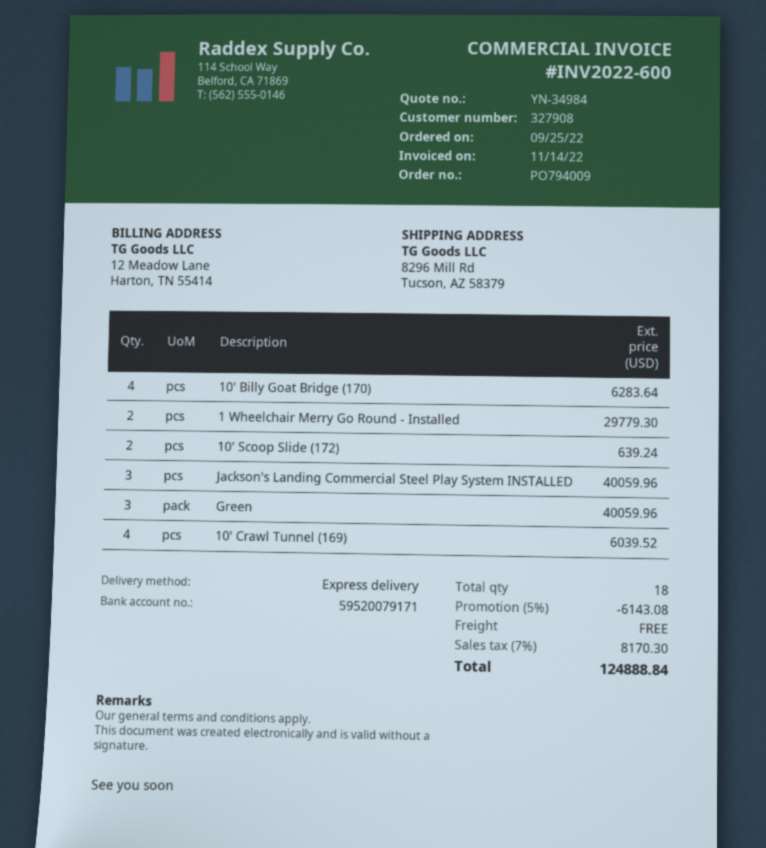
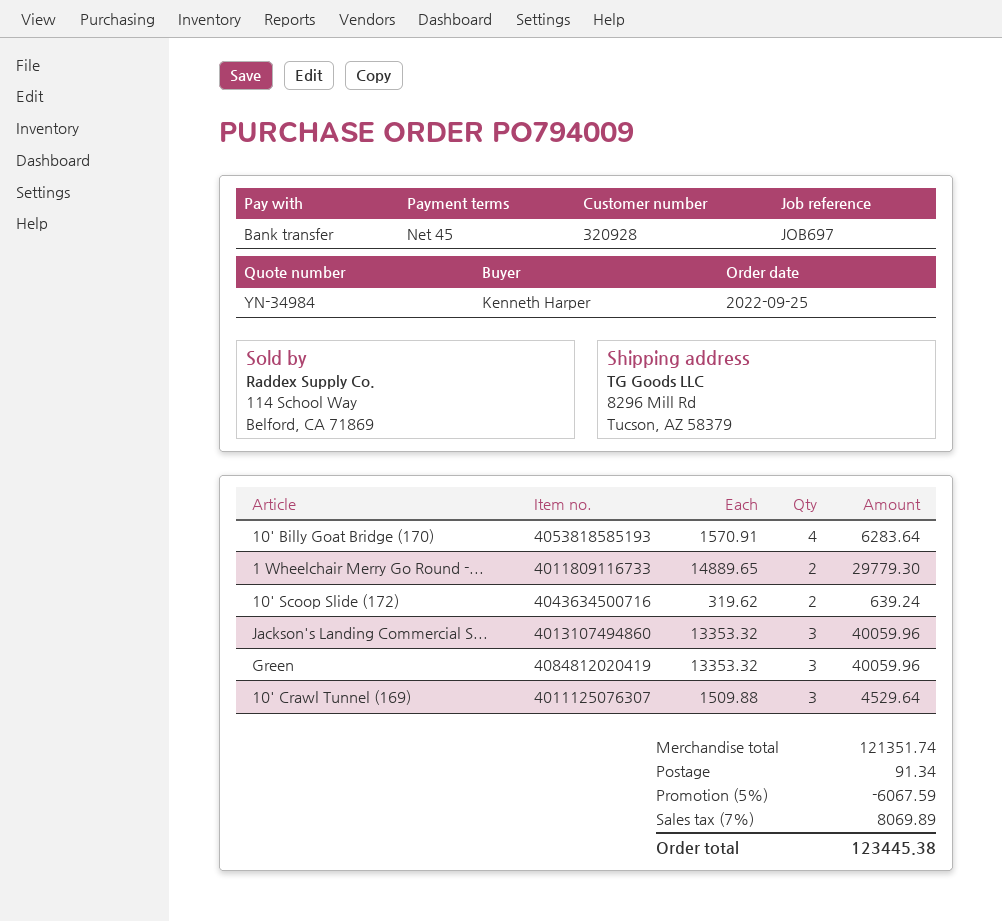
customer number: 327908 -> 320928
10' Crawl Tunnel (169): 4 for 6039.52 -> 3 for 4529.64
discount: 5% = 6143.08 -> 5% = 6067.59
shipping: 0.00 -> 91.34
tax: 7% = 8170.30 -> 7% = 8069.89
total: 124888.84 -> 123445.38

